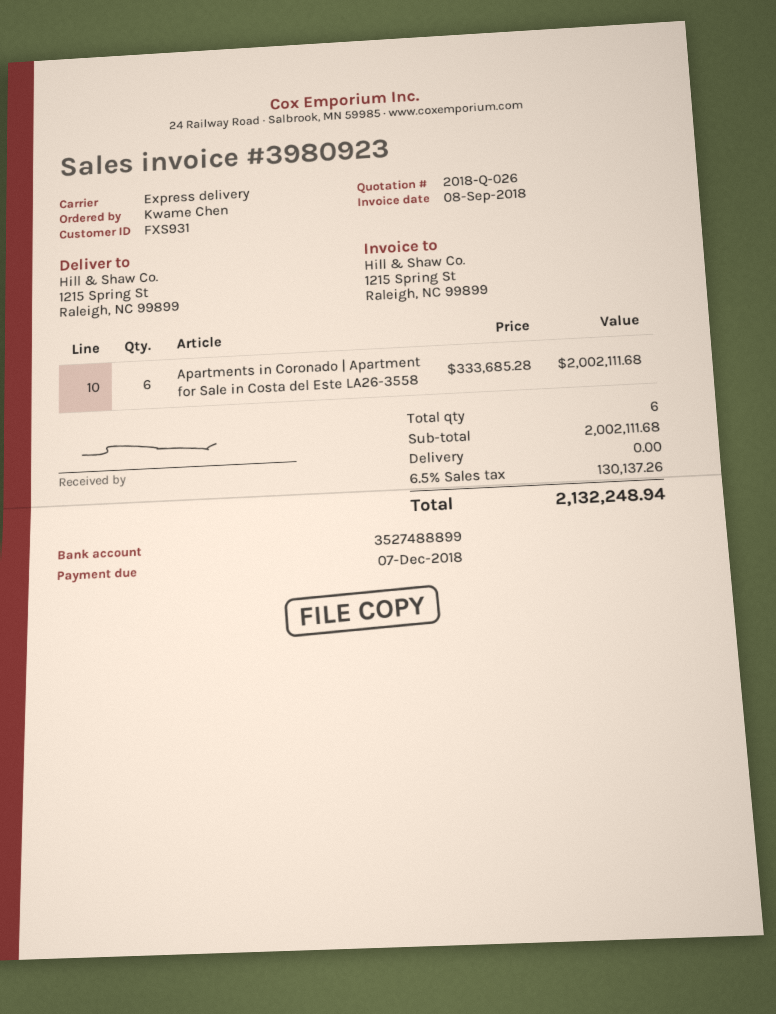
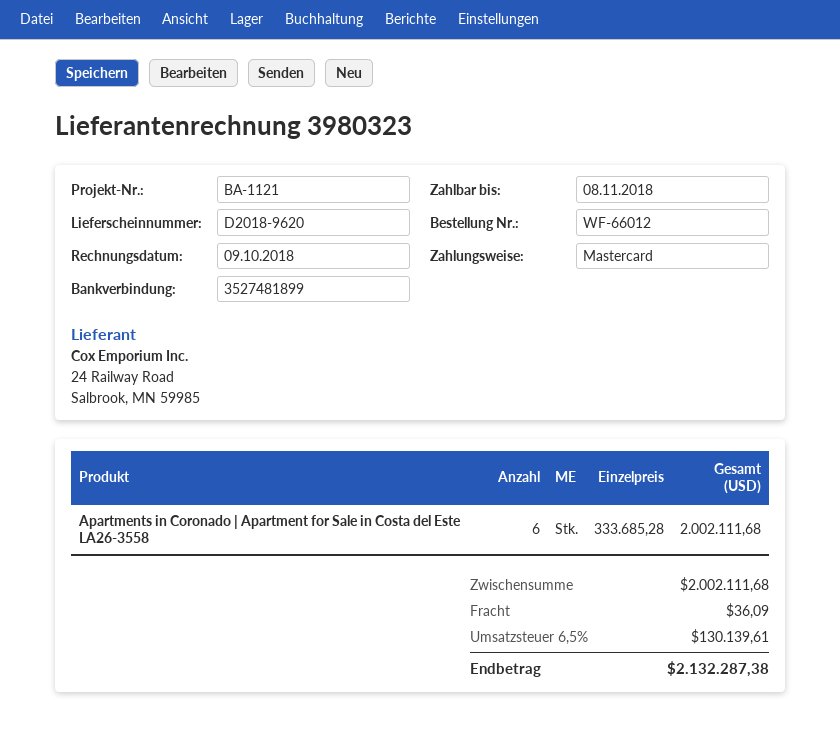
invoice number: 3980923 -> 3980323
invoice date: 2018-09-08 -> 2018-10-09
due date: 2018-12-07 -> 2018-11-08
bank account: 3527488899 -> 3527481899
shipping: 0.00 -> 36.09
tax: 6.5% = 130137.26 -> 6.5% = 130139.61
total: 2132248.94 -> 2132287.38

